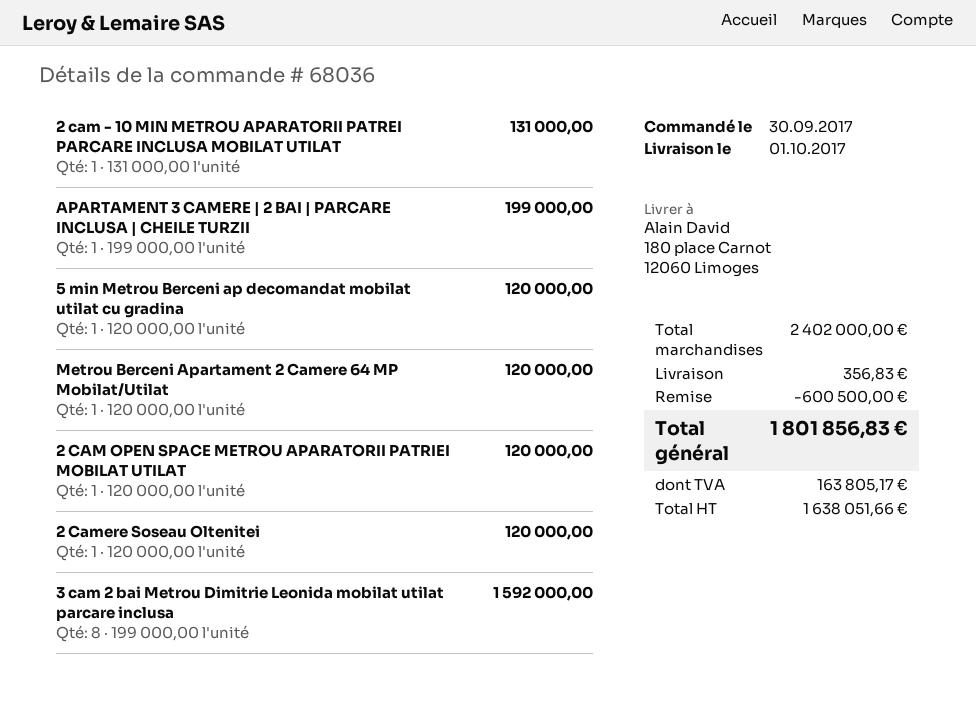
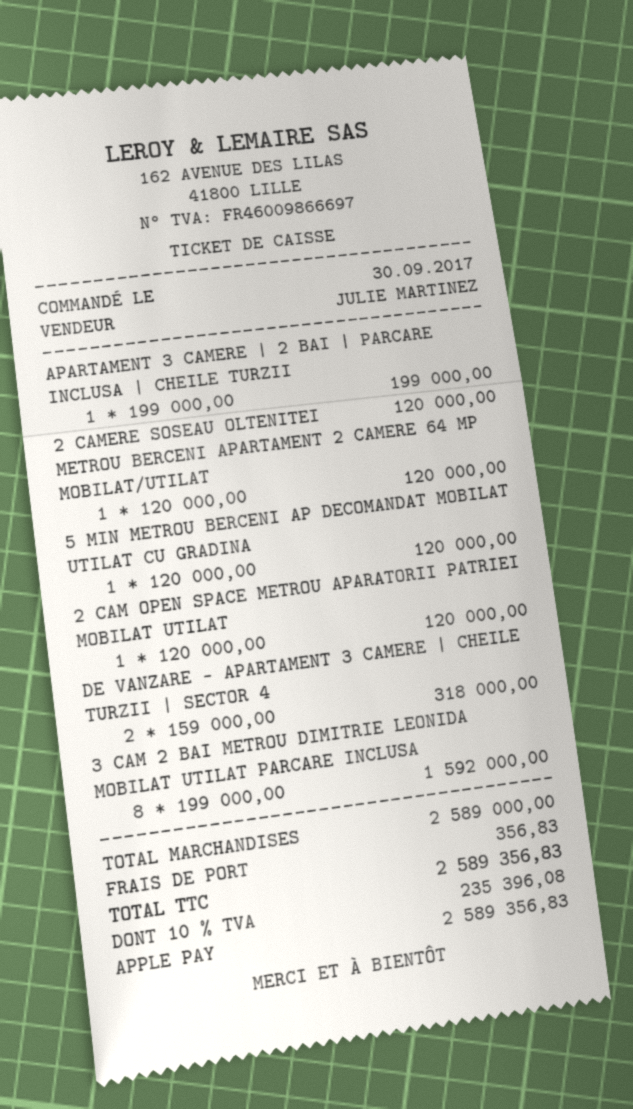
2 cam - 10 MIN METROU APARATORII PATREI PARCARE INCLUSA MOBILAT UTILAT: 1 x 131000.00 = 131000.00 -> none
DE VANZARE – APARTAMENT 3 CAMERE | CHEILE TURZII | SECTOR 4: none -> 2 x 159000.00 = 318000.00
subtotal: 2402000.00 -> 2589000.00
discount: 600500.00 -> none
tax: 163805.17 -> 235396.08
total: 1801856.83 -> 2589356.83

